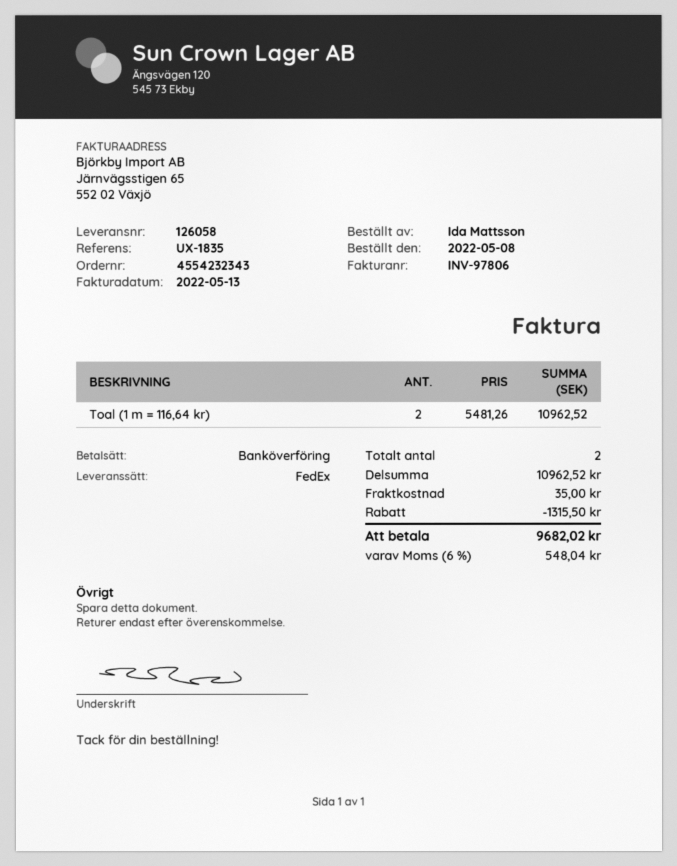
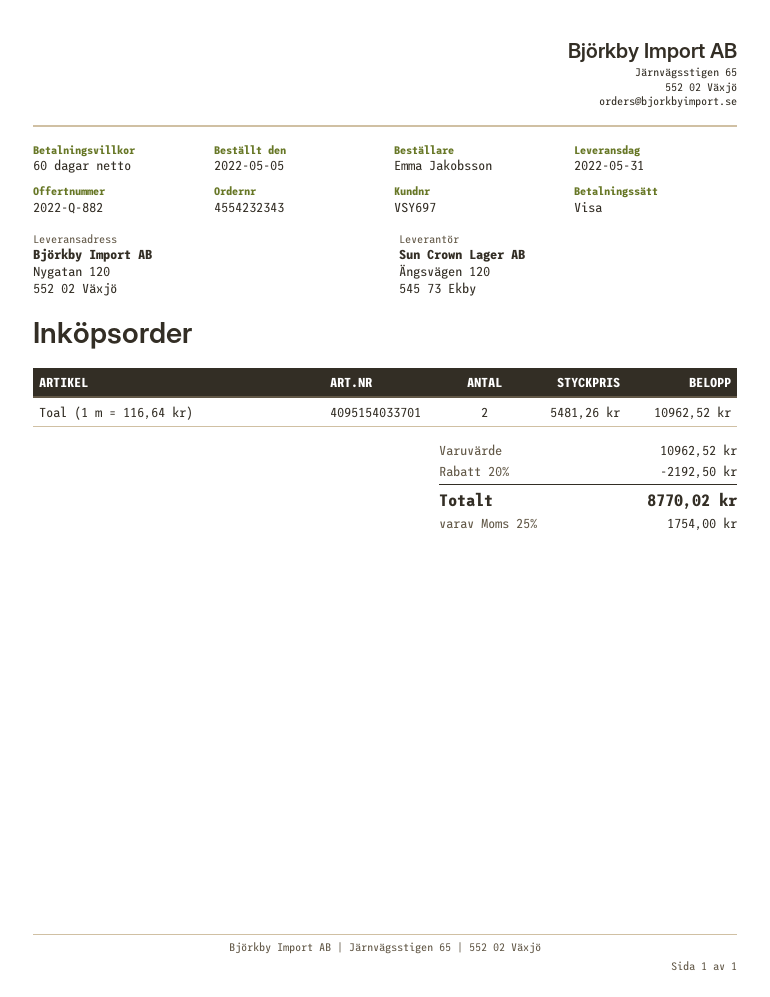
order date: 2022-05-08 -> 2022-05-05
ordered by: Ida Mattsson -> Emma Jakobsson
payment method: bank transfer -> Visa
discount: 1315.50 -> 2192.50
shipping: 35.00 -> none
tax: 6% = 548.04 -> 25% = 1754.00
total: 9682.02 -> 8770.02

